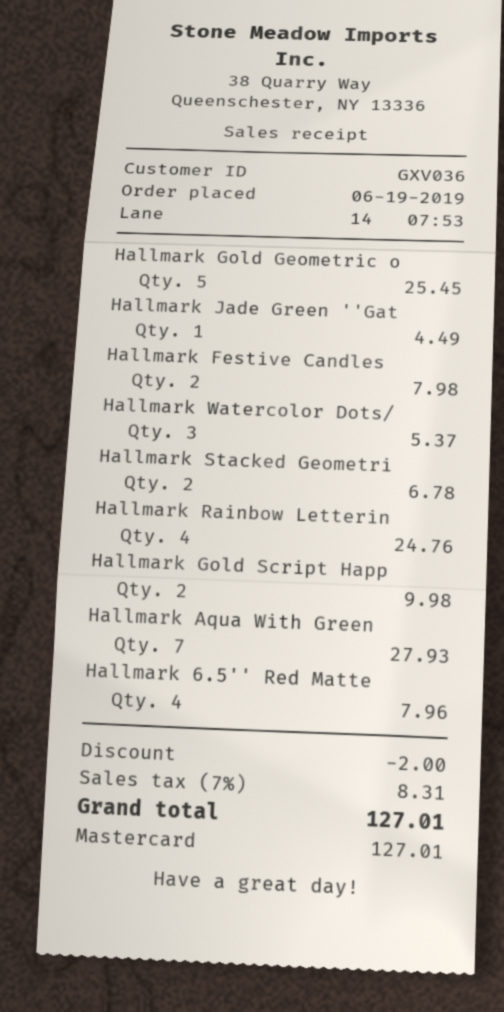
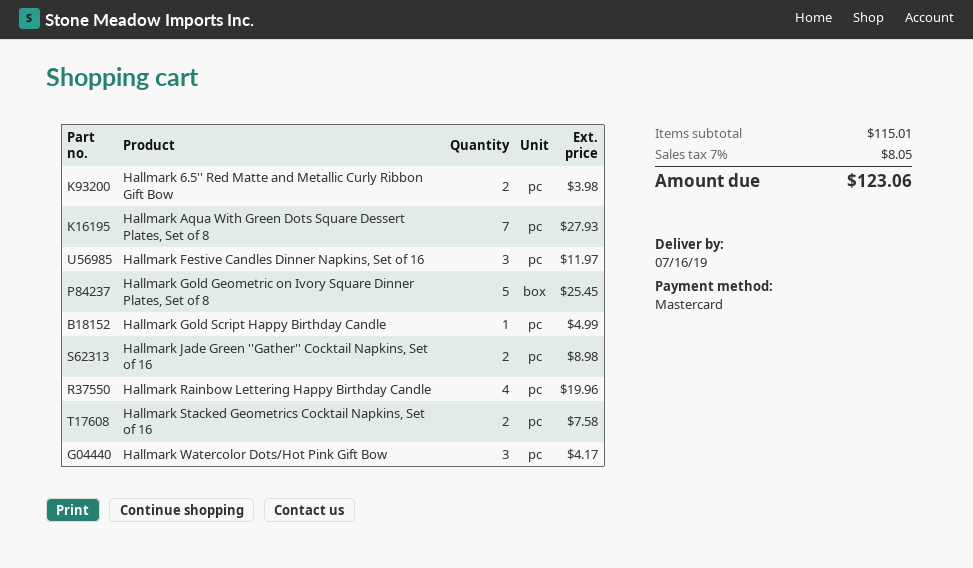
Hallmark Jade Green ''Gat: 1 for 4.49 -> 2 for 8.98
Hallmark Festive Candles: 2 for 7.98 -> 3 for 11.97
Hallmark Watercolor Dots/: 3 for 5.37 -> 3 for 4.17
Hallmark Stacked Geometri: 2 for 6.78 -> 2 for 7.58
Hallmark Rainbow Letterin: 4 for 24.76 -> 4 for 19.96
Hallmark Gold Script Happ: 2 for 9.98 -> 1 for 4.99
Hallmark 6.5'' Red Matte: 4 for 7.96 -> 2 for 3.98
discount: 2.00 -> none
tax: 7% = 8.31 -> 7% = 8.05
total: 127.01 -> 123.06

